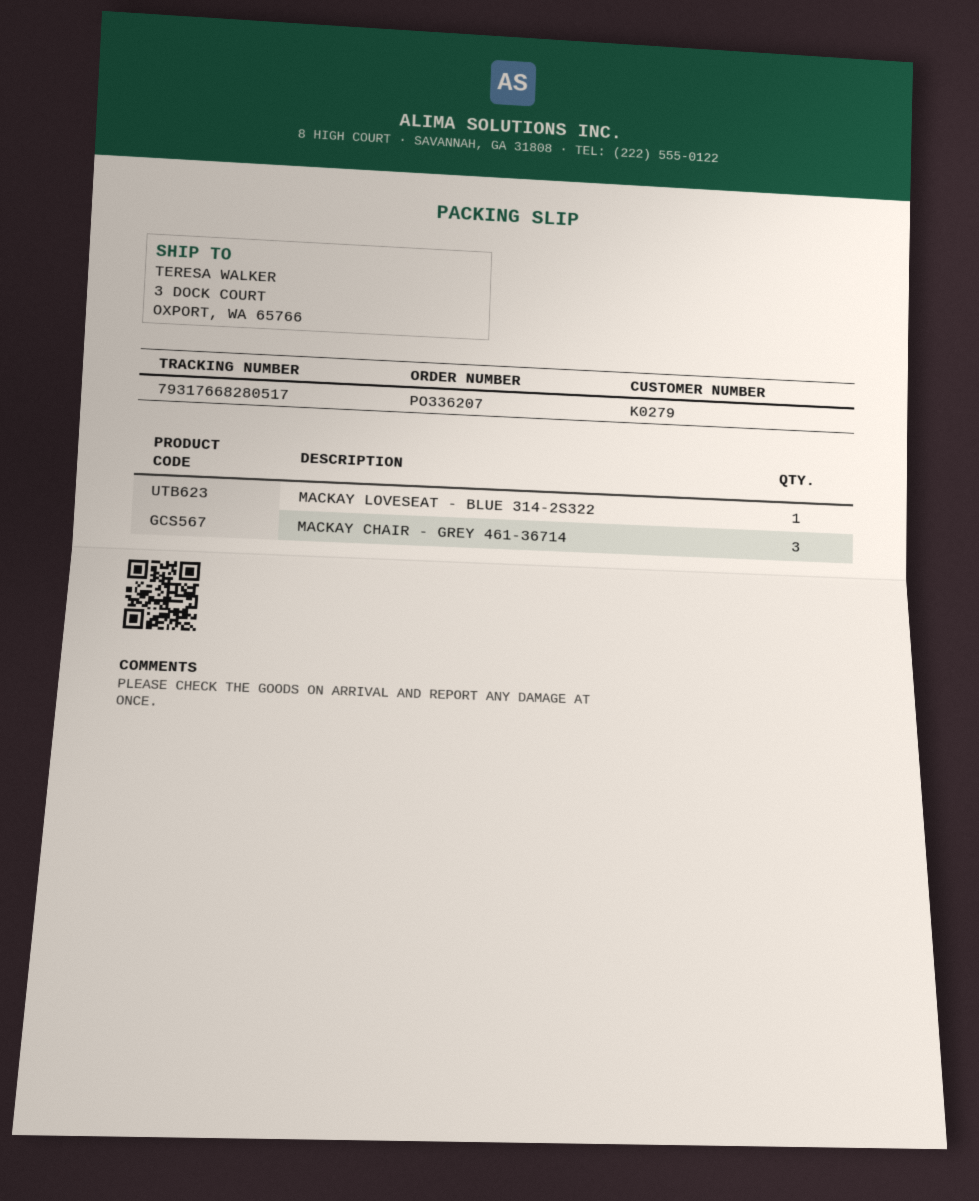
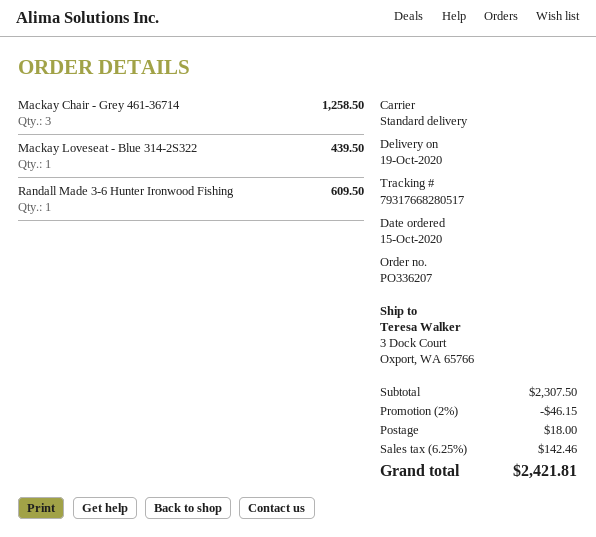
Randall Made 3-6 Hunter Ironwood Fishing: none -> 1

